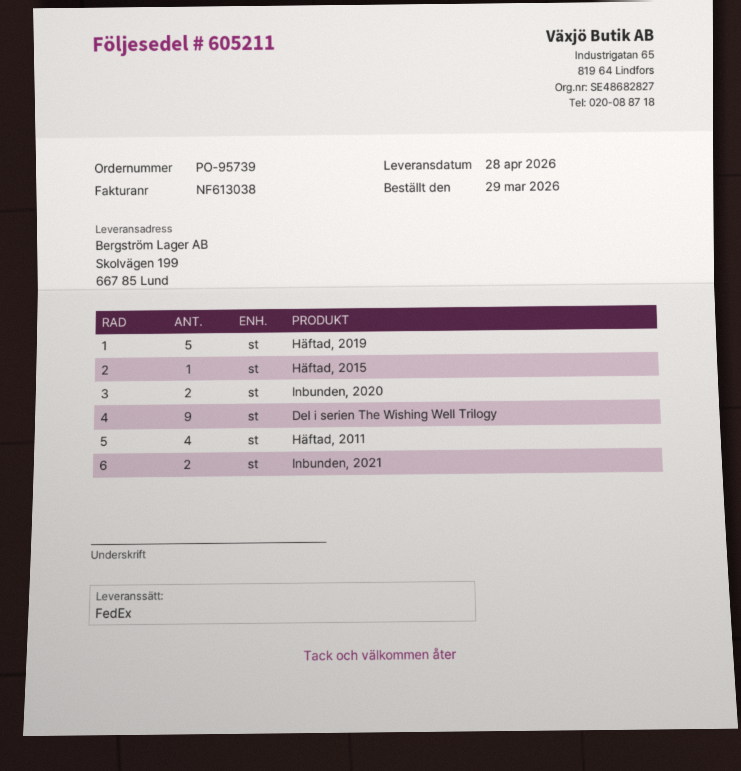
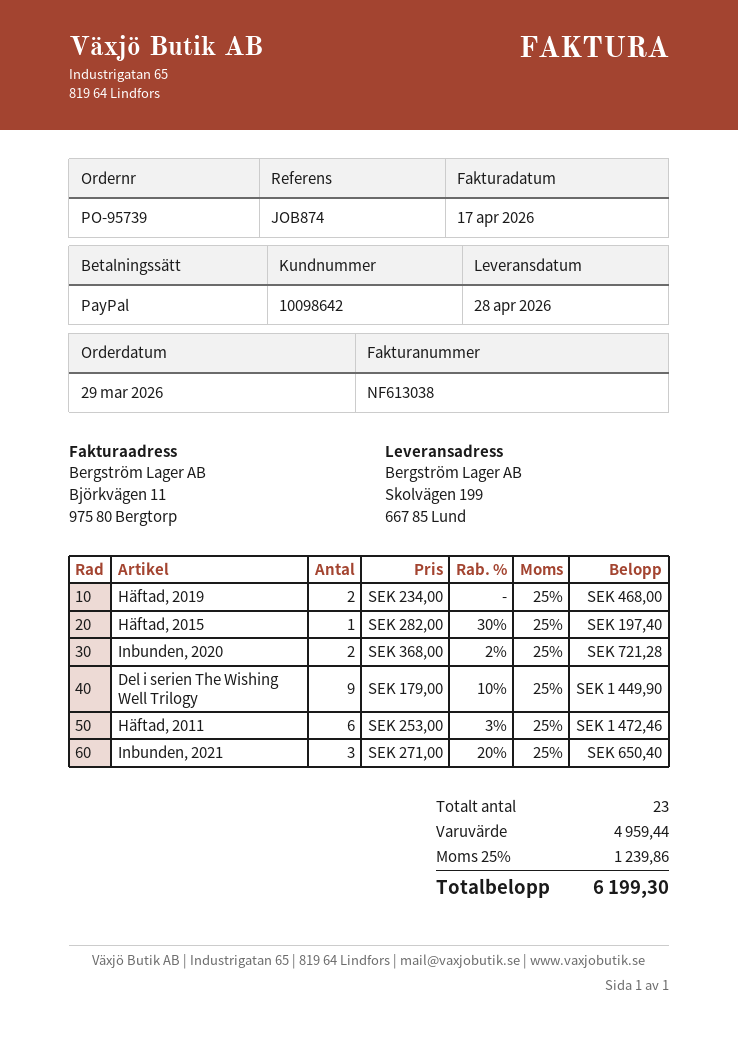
Häftad, 2019: 5 -> 2
Häftad, 2011: 4 -> 6
Inbunden, 2021: 2 -> 3

